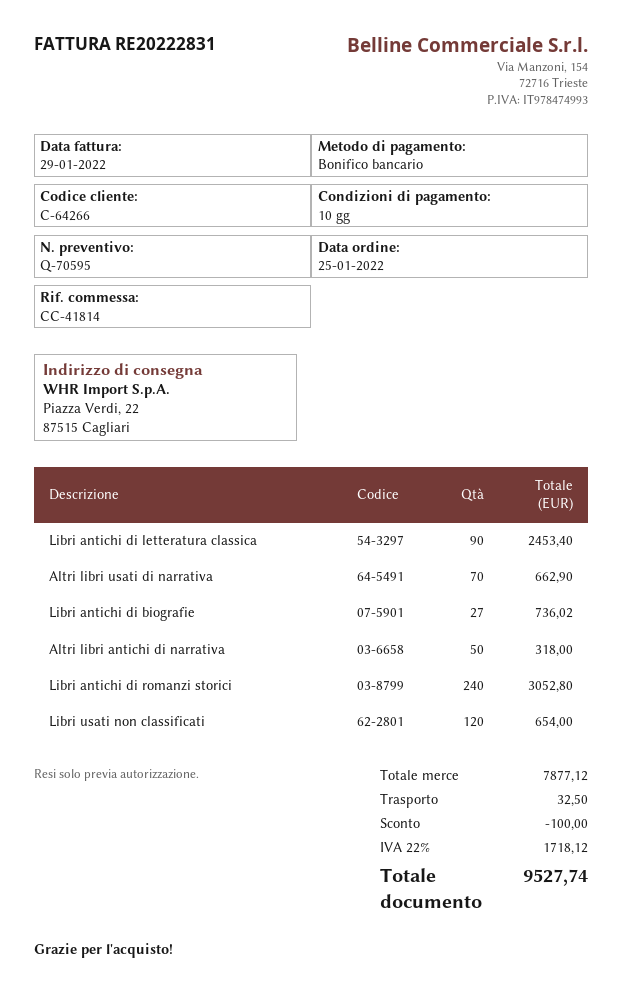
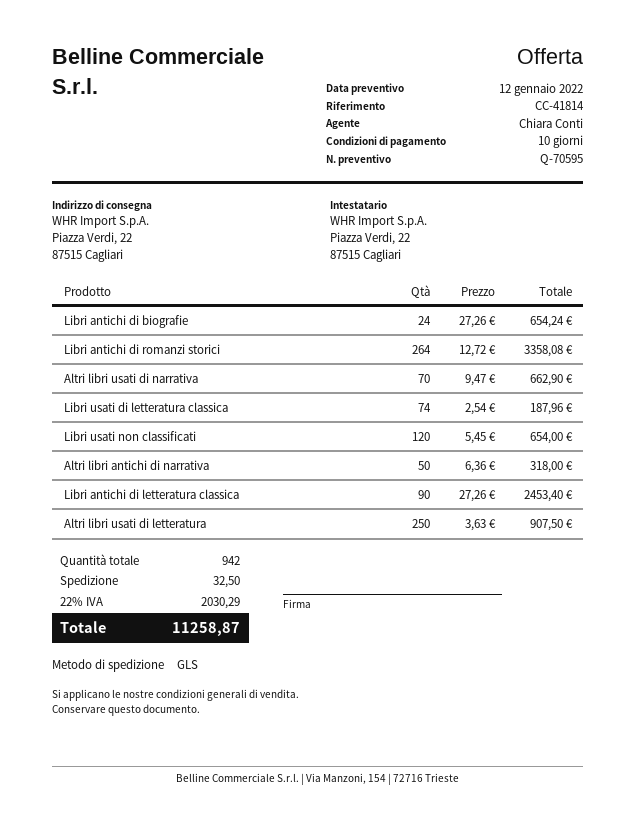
Libri antichi di biografie: 27 for 736.02 -> 24 for 654.24
Libri antichi di romanzi storici: 240 for 3052.80 -> 264 for 3358.08
Libri usati di letteratura classica: none -> 74 for 187.96
Altri libri usati di letteratura: none -> 250 for 907.50
discount: 100.00 -> none
tax: 22% = 1718.12 -> 22% = 2030.29
total: 9527.74 -> 11258.87

